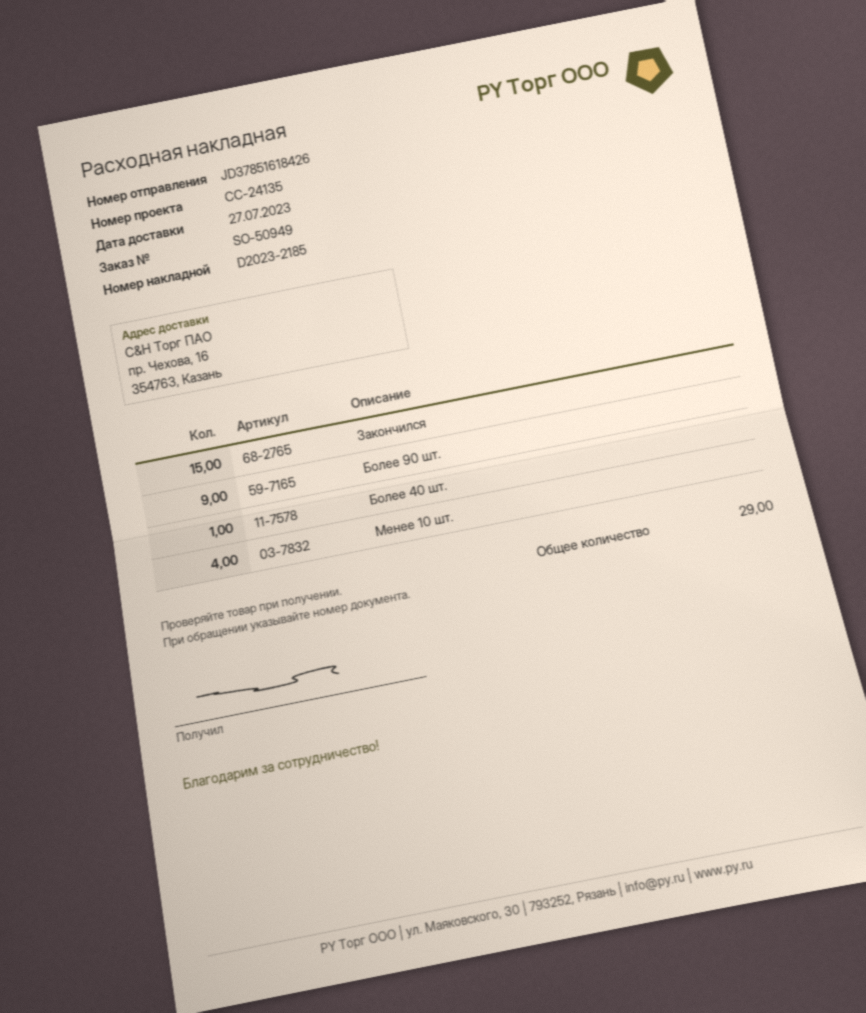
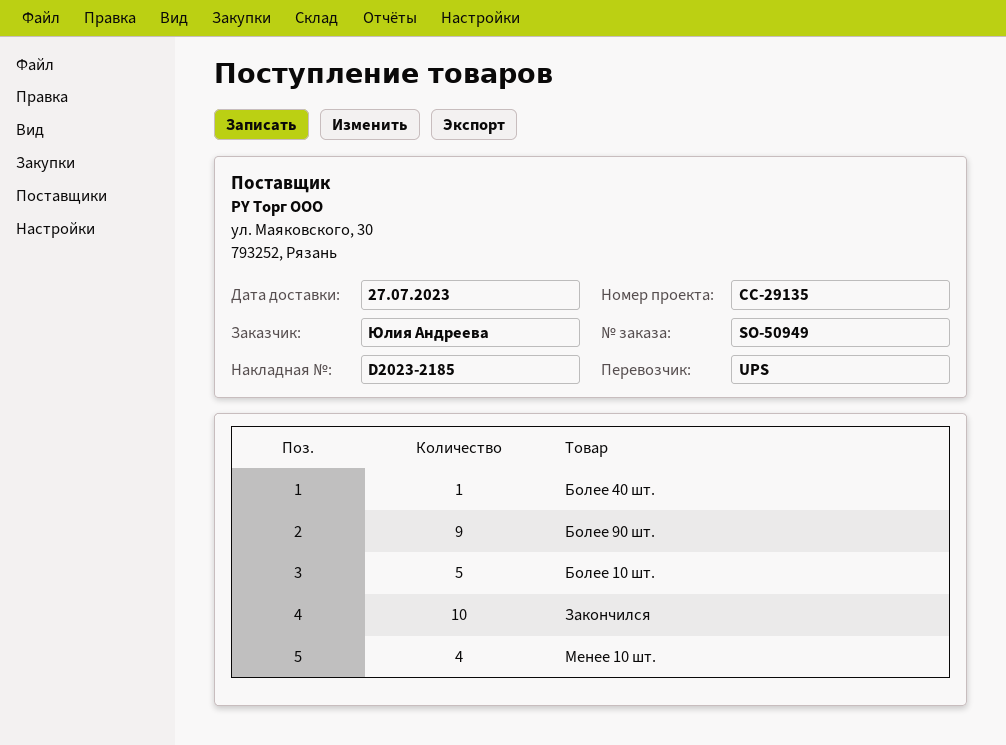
reference: CC-24135 -> CC-29135
Закончился: 15 -> 10
Более 10 шт.: none -> 5

